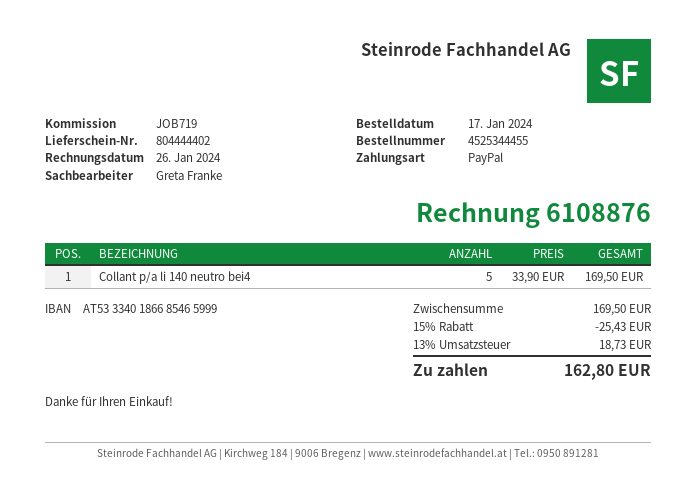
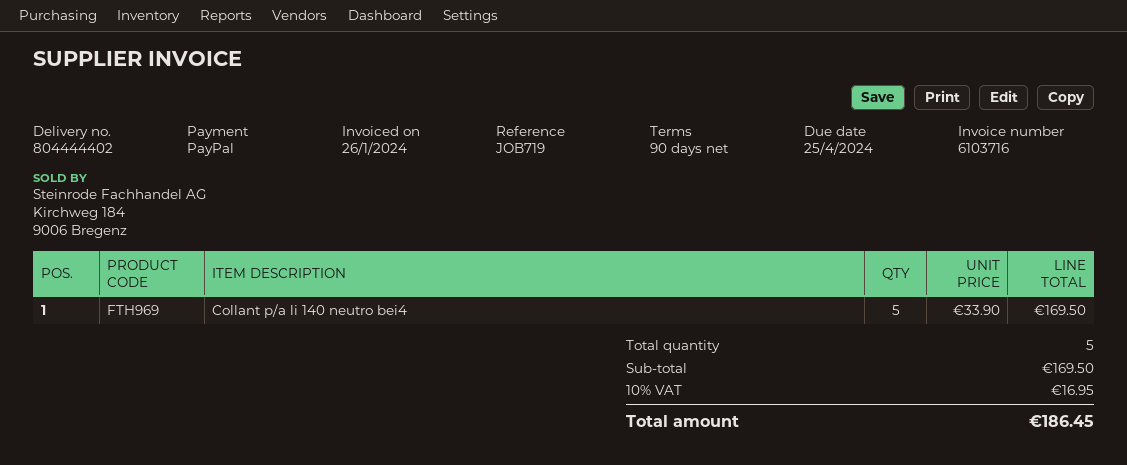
invoice number: 6108876 -> 6103716
discount: 15% = 25.43 -> none
tax: 13% = 18.73 -> 10% = 16.95
total: 162.80 -> 186.45

